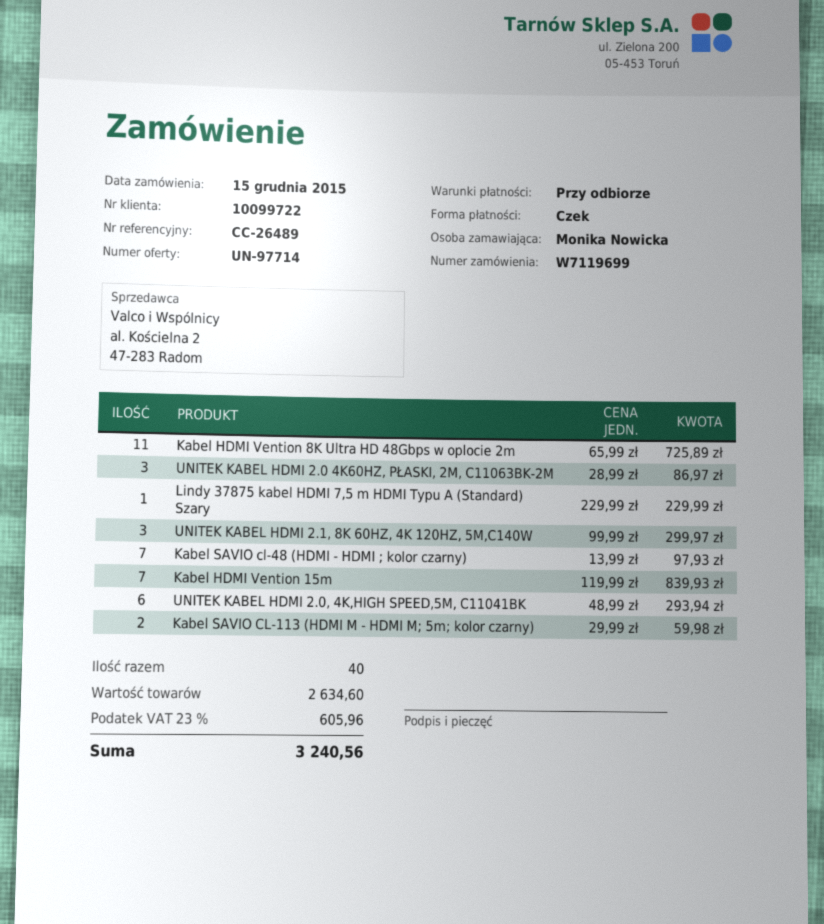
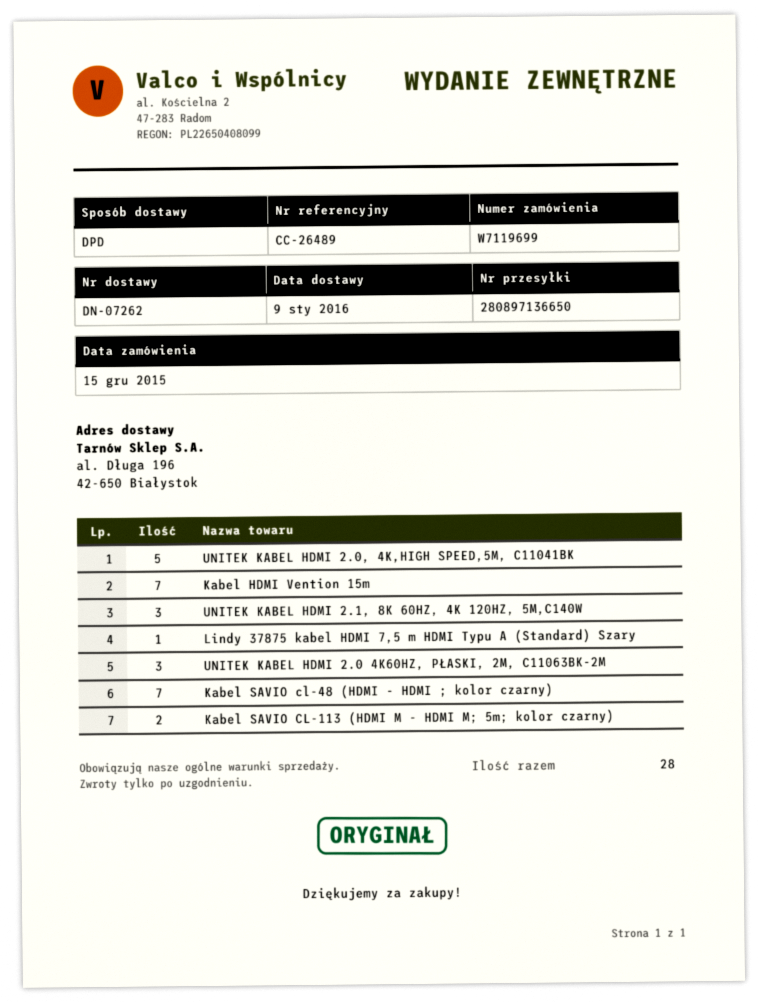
Kabel HDMI Vention 8K Ultra HD 48Gbps w oplocie 2m: 11 -> none
UNITEK KABEL HDMI 2.0, 4K,HIGH SPEED,5M, C11041BK: 6 -> 5
total quantity: 40 -> 28

